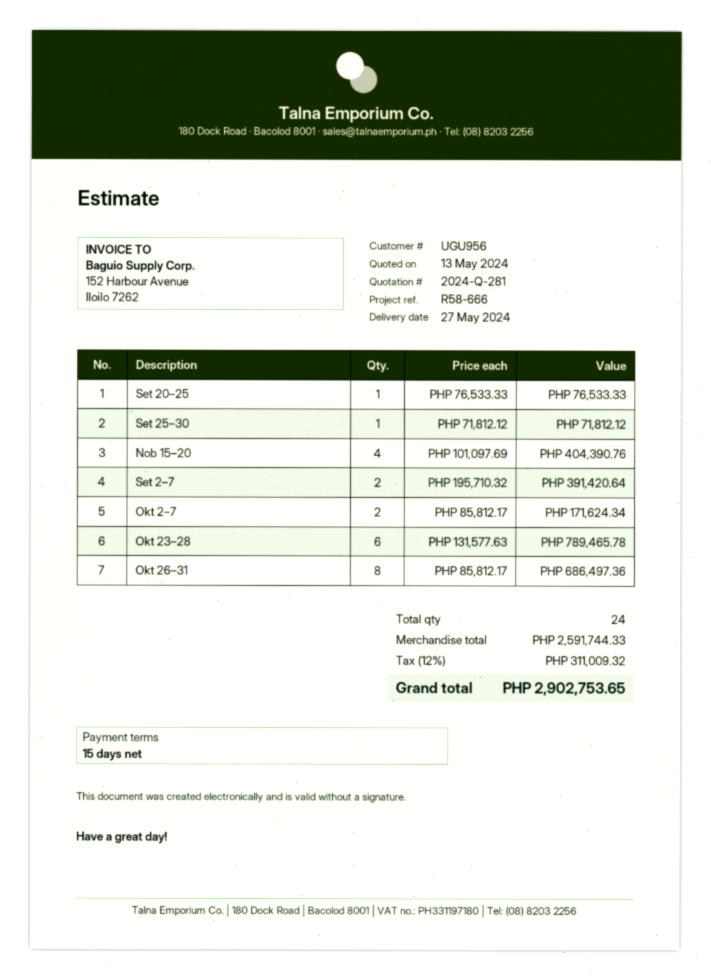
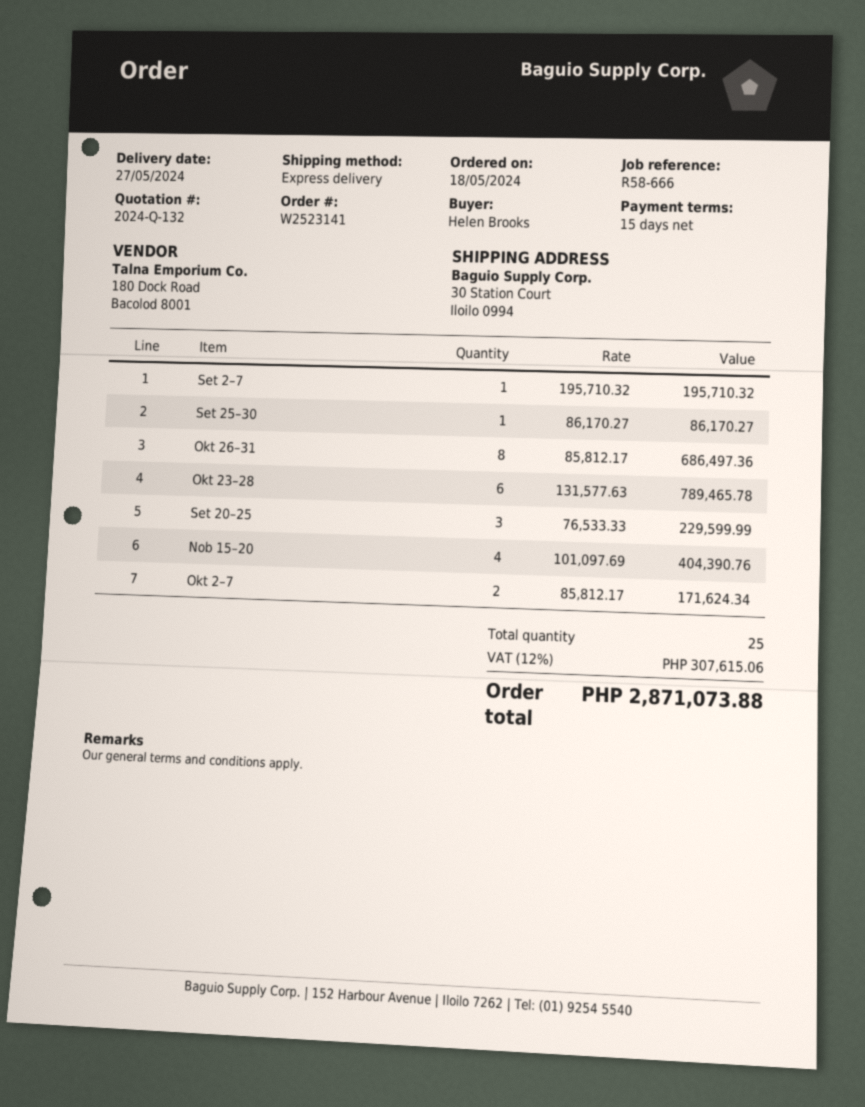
quote number: 2024-Q-281 -> 2024-Q-132
Set 20–25: 1 x 76533.33 = 76533.33 -> 3 x 76533.33 = 229599.99
Set 25–30: 1 x 71812.12 = 71812.12 -> 1 x 86170.27 = 86170.27
Set 2–7: 2 x 195710.32 = 391420.64 -> 1 x 195710.32 = 195710.32
total quantity: 24 -> 25
tax: 12% = 311009.32 -> 12% = 307615.06
total: 2902753.65 -> 2871073.88

